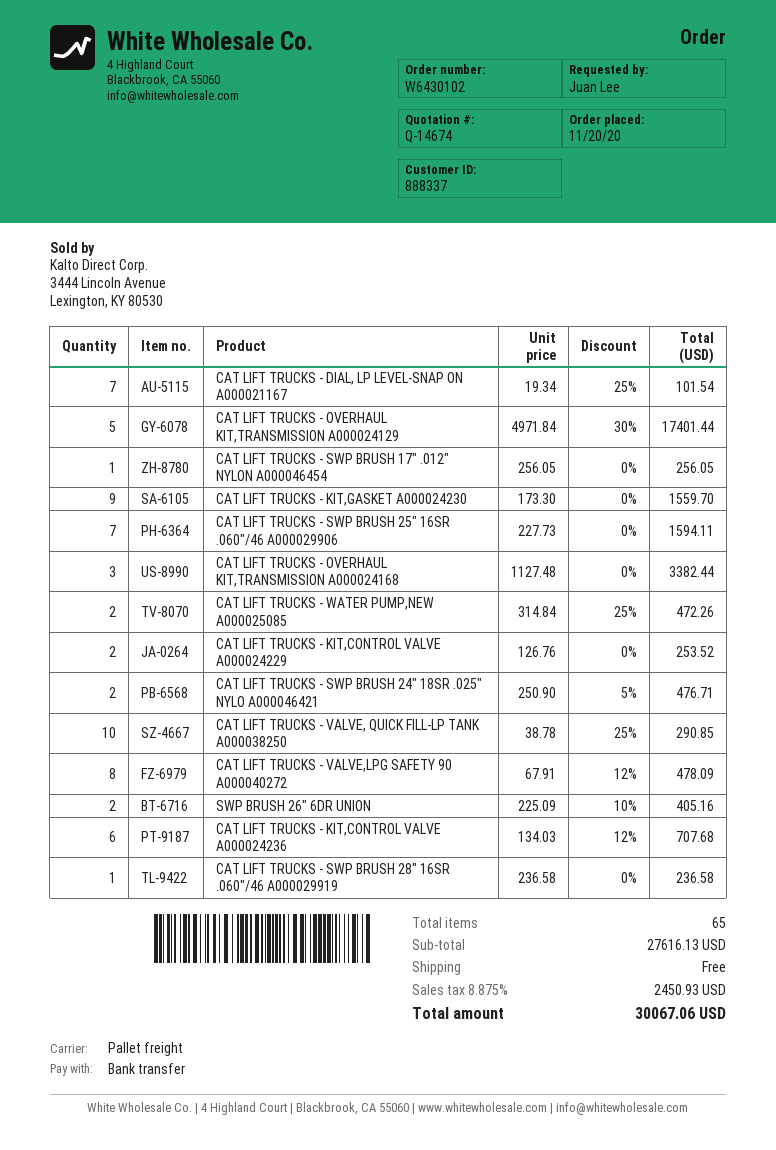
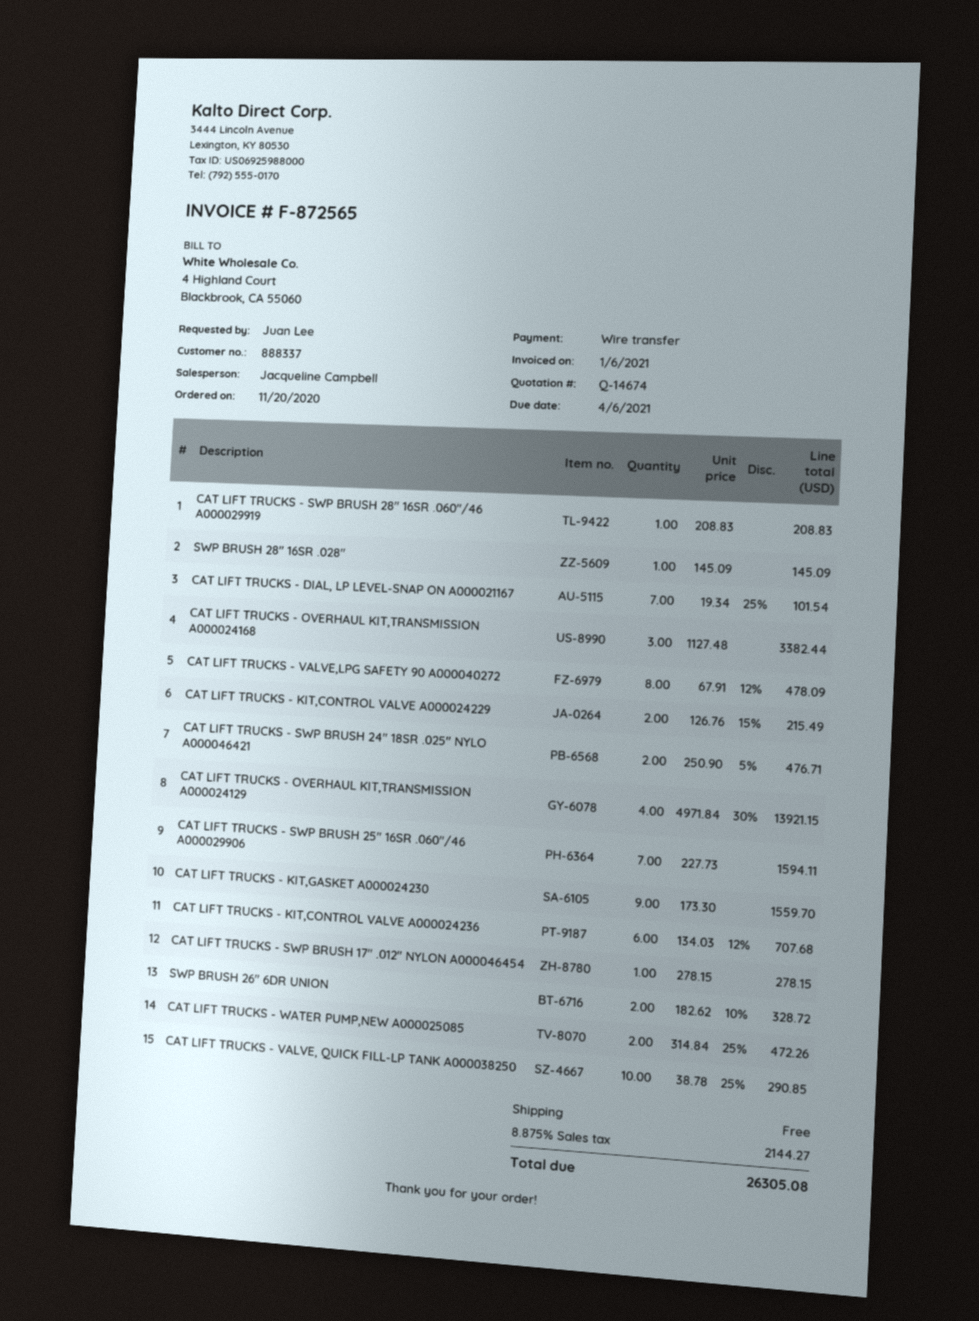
CAT LIFT TRUCKS - OVERHAUL KIT,TRANSMISSION A000024129: 5 x 4971.84 - 30% = 17401.44 -> 4 x 4971.84 - 30% = 13921.15
CAT LIFT TRUCKS - SWP BRUSH 17" .012" NYLON A000046454: 1 x 256.05 = 256.05 -> 1 x 278.15 = 278.15
CAT LIFT TRUCKS - KIT,CONTROL VALVE A000024229: 2 x 126.76 = 253.52 -> 2 x 126.76 - 15% = 215.49
SWP BRUSH 26" 6DR UNION: 2 x 225.09 - 10% = 405.16 -> 2 x 182.62 - 10% = 328.72
CAT LIFT TRUCKS - SWP BRUSH 28" 16SR .060"/46 A000029919: 1 x 236.58 = 236.58 -> 1 x 208.83 = 208.83
SWP BRUSH 28" 16SR .028": none -> 1 x 145.09 = 145.09
tax: 8.875% = 2450.93 -> 8.875% = 2144.27
total: 30067.06 -> 26305.08

